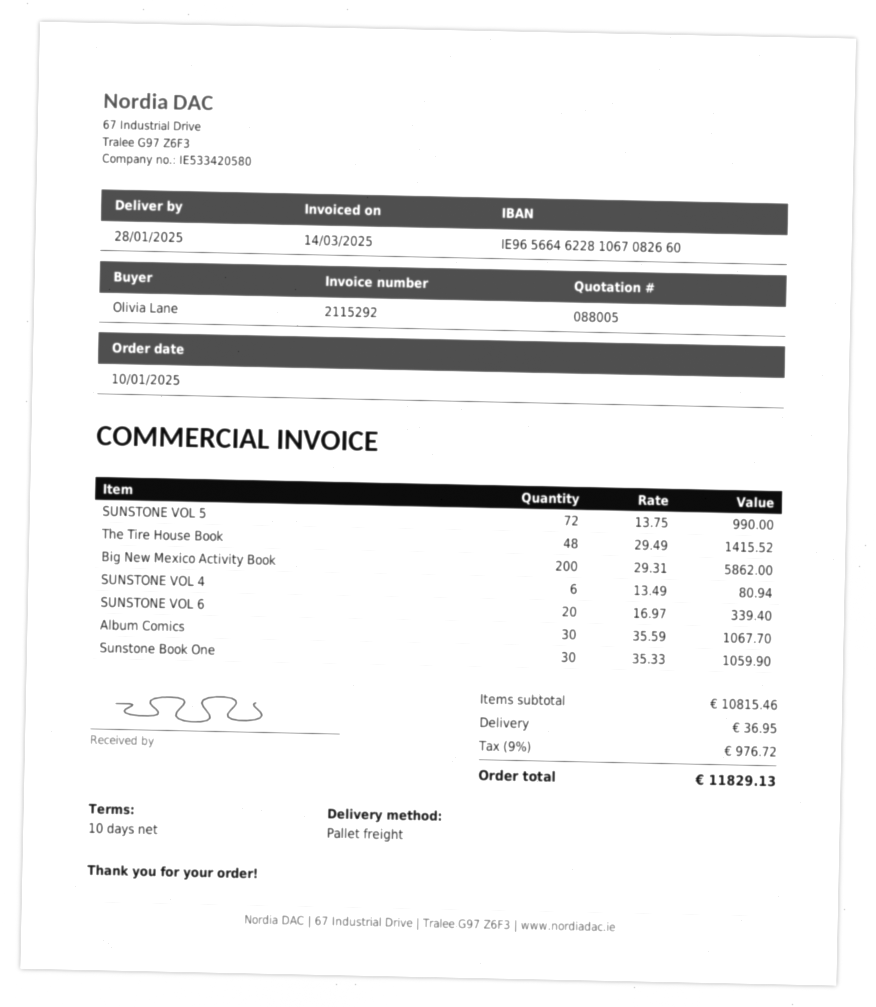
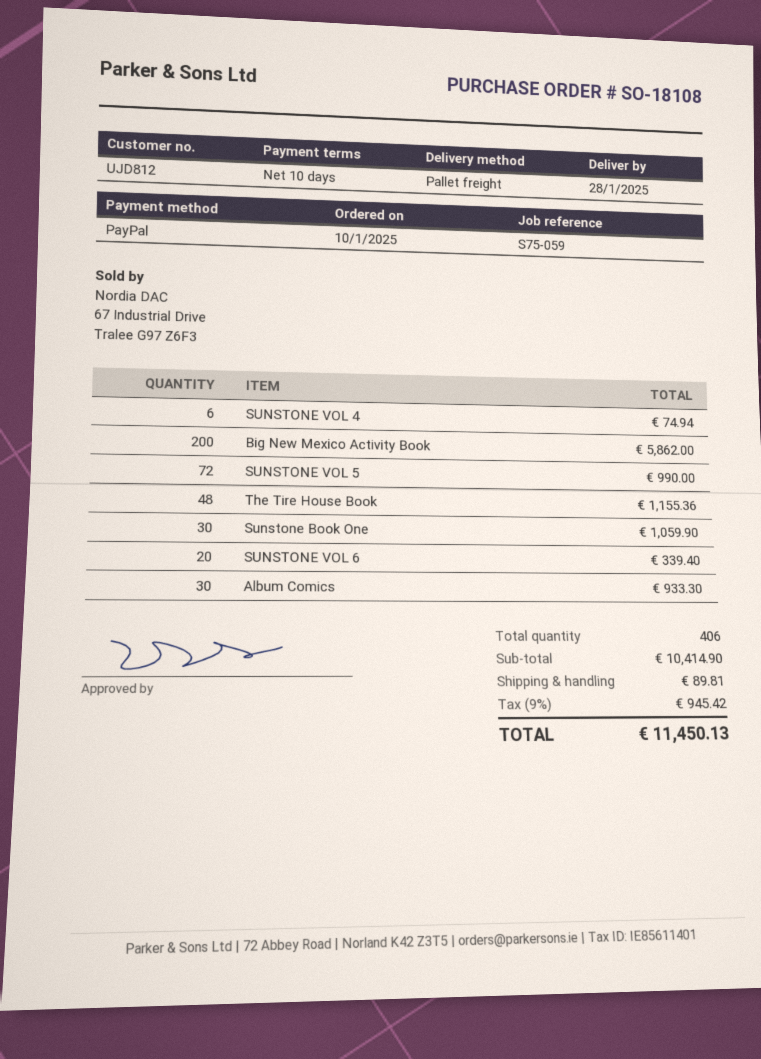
The Tire House Book: 48 for 1415.52 -> 48 for 1155.36
SUNSTONE VOL 4: 6 for 80.94 -> 6 for 74.94
Album Comics: 30 for 1067.70 -> 30 for 933.30
subtotal: 10815.46 -> 10414.90
shipping: 36.95 -> 89.81
tax: 9% = 976.72 -> 9% = 945.42
total: 11829.13 -> 11450.13

